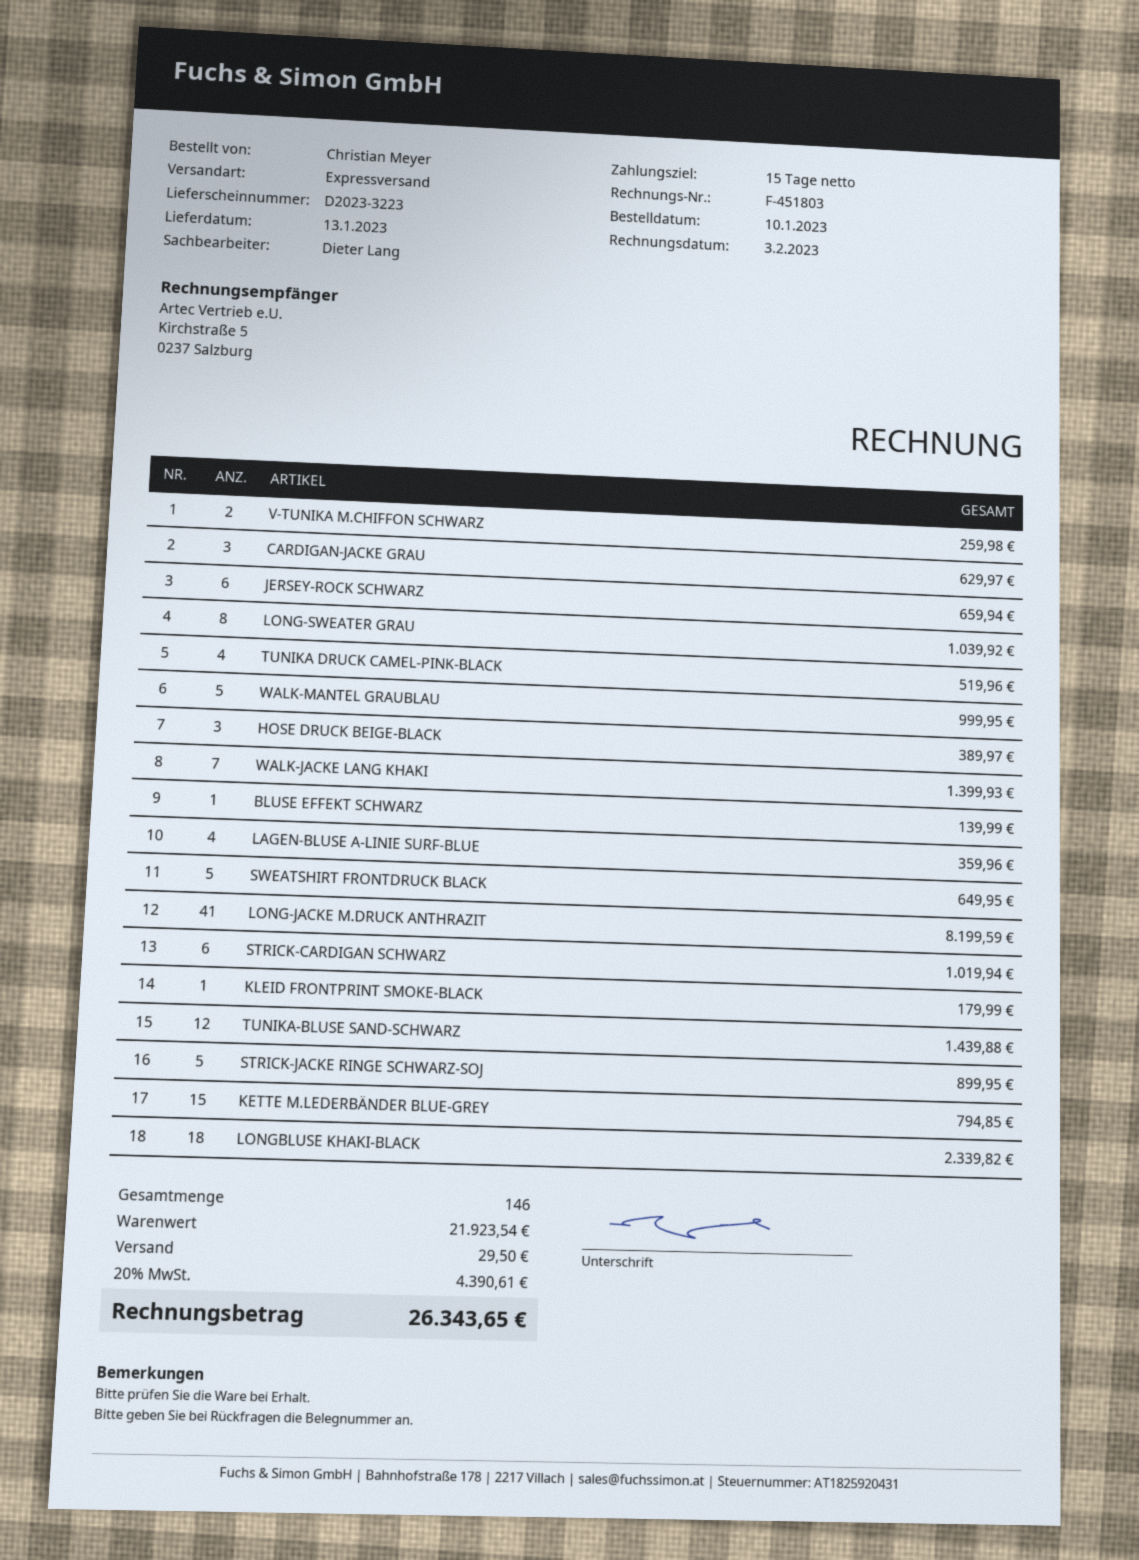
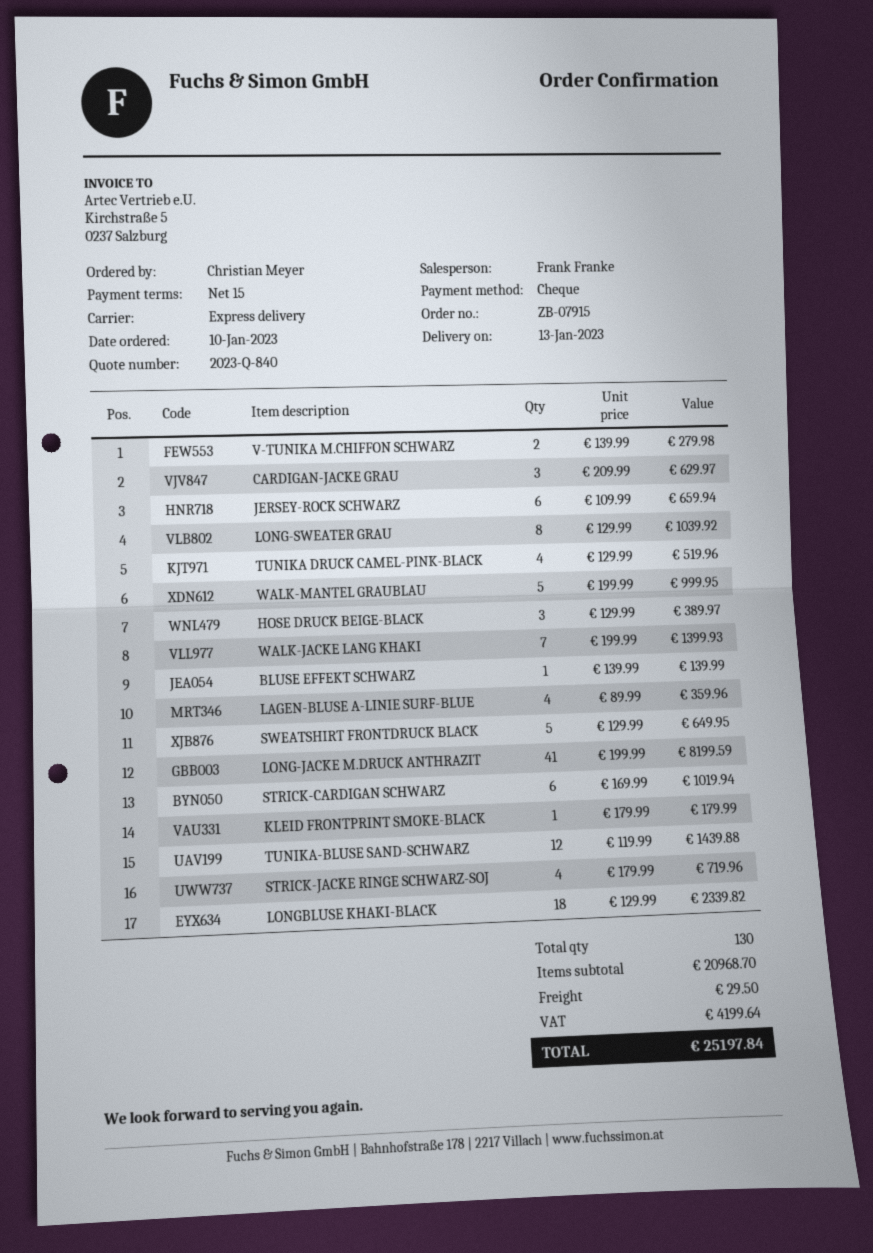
sales rep: Dieter Lang -> Frank Franke
V-TUNIKA M.CHIFFON SCHWARZ: 2 for 259.98 -> 2 for 279.98
STRICK-JACKE RINGE SCHWARZ-SOJ: 5 for 899.95 -> 4 for 719.96
KETTE M.LEDERBÄNDER BLUE-GREY: 15 for 794.85 -> none
total quantity: 146 -> 130
subtotal: 21923.54 -> 20968.70
tax: 4390.61 -> 4199.64
total: 26343.65 -> 25197.84

